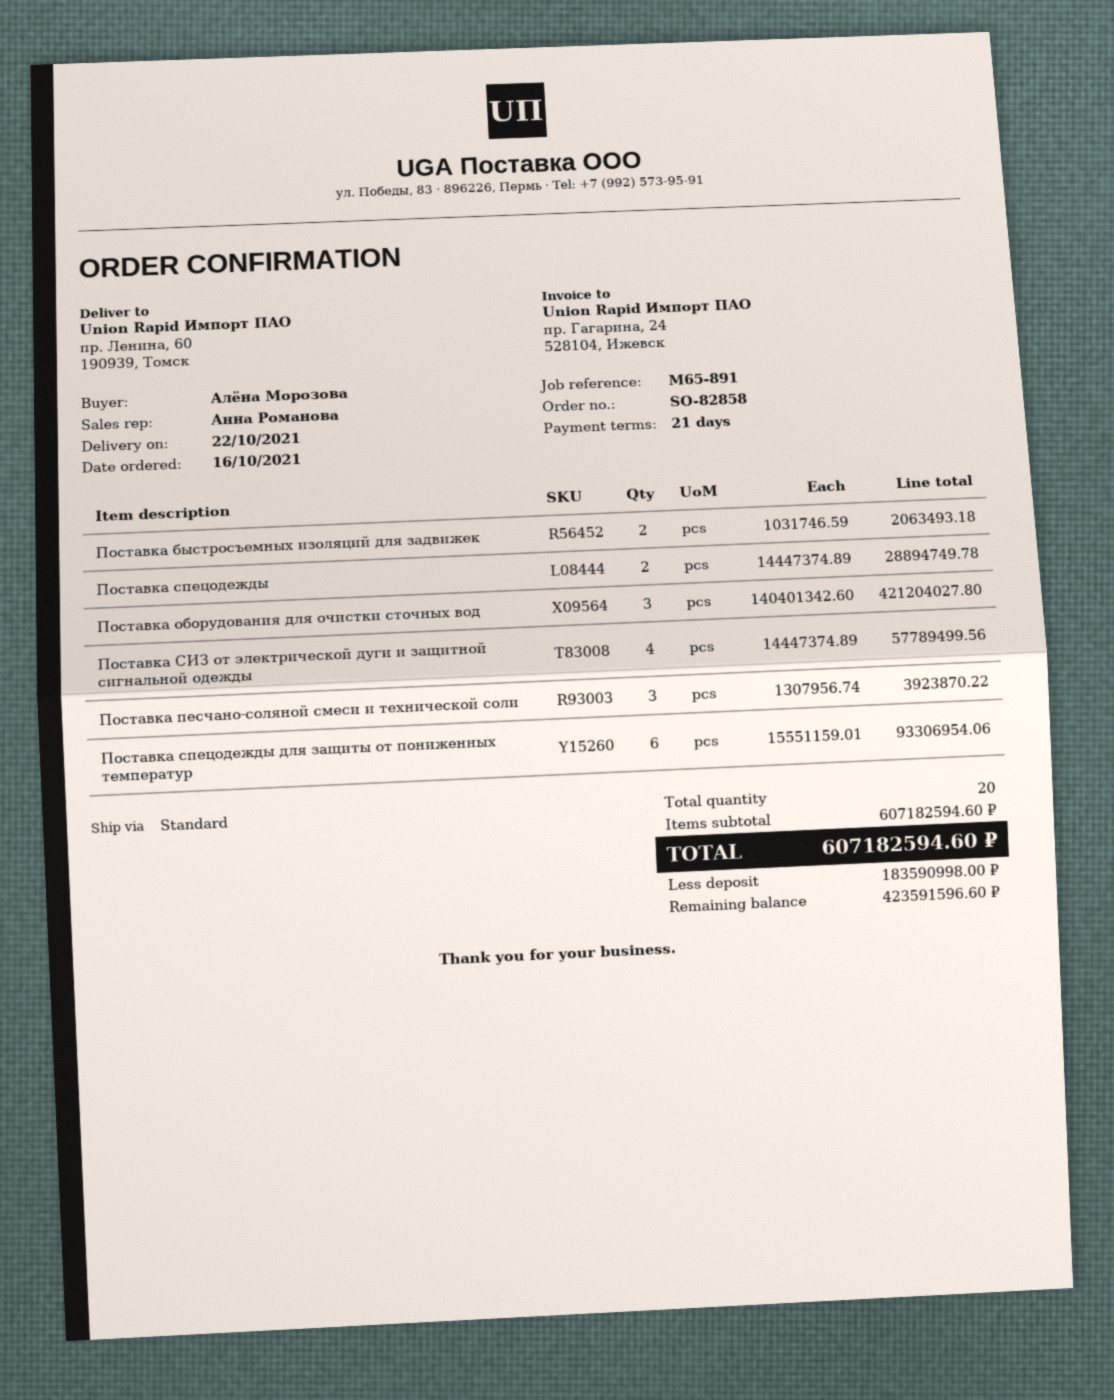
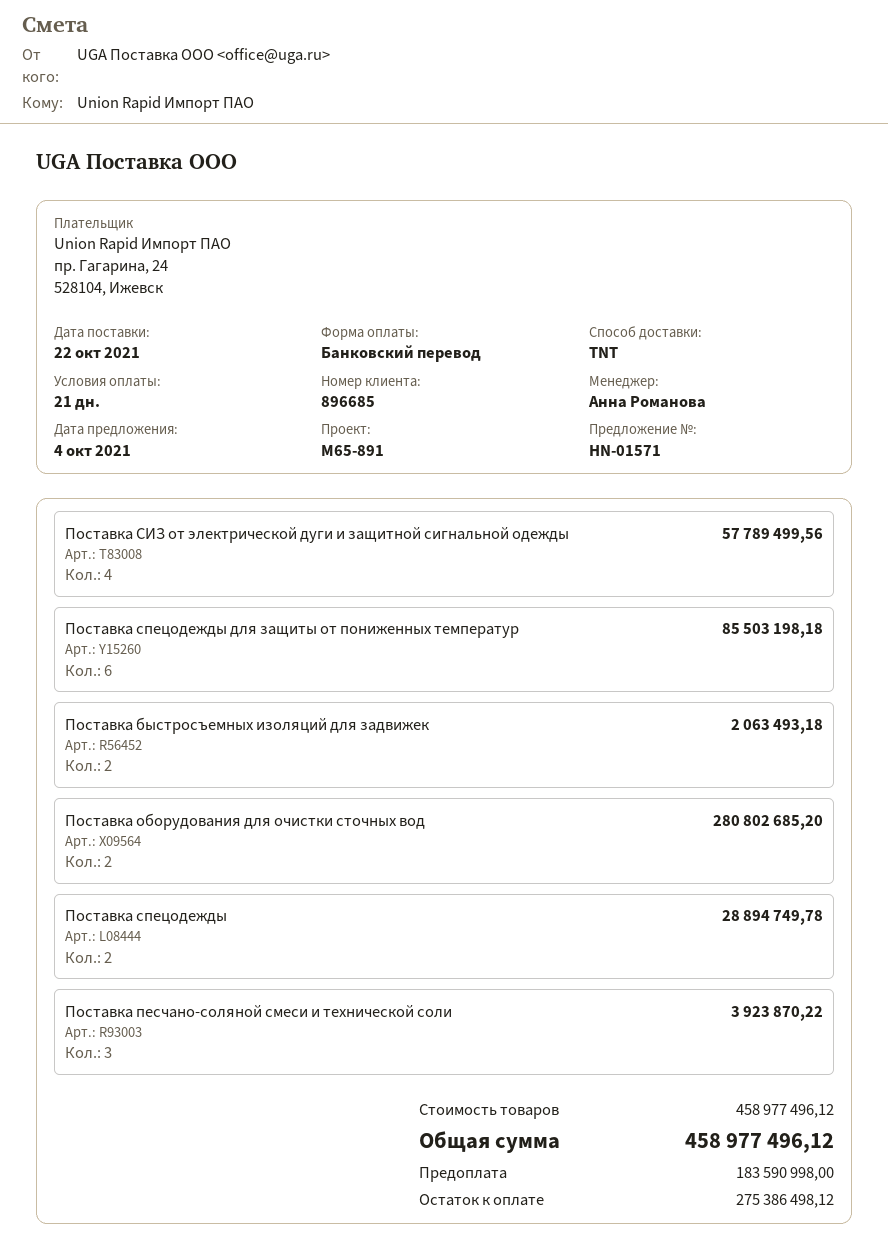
shipping method: standard -> TNT
Поставка оборудования для очистки сточных вод: 3 for 421204027.80 -> 2 for 280802685.20
Поставка спецодежды для защиты от пониженных температур: 6 for 93306954.06 -> 6 for 85503198.18
subtotal: 607182594.60 -> 458977496.12
total: 607182594.60 -> 458977496.12
balance: 423591596.60 -> 275386498.12

